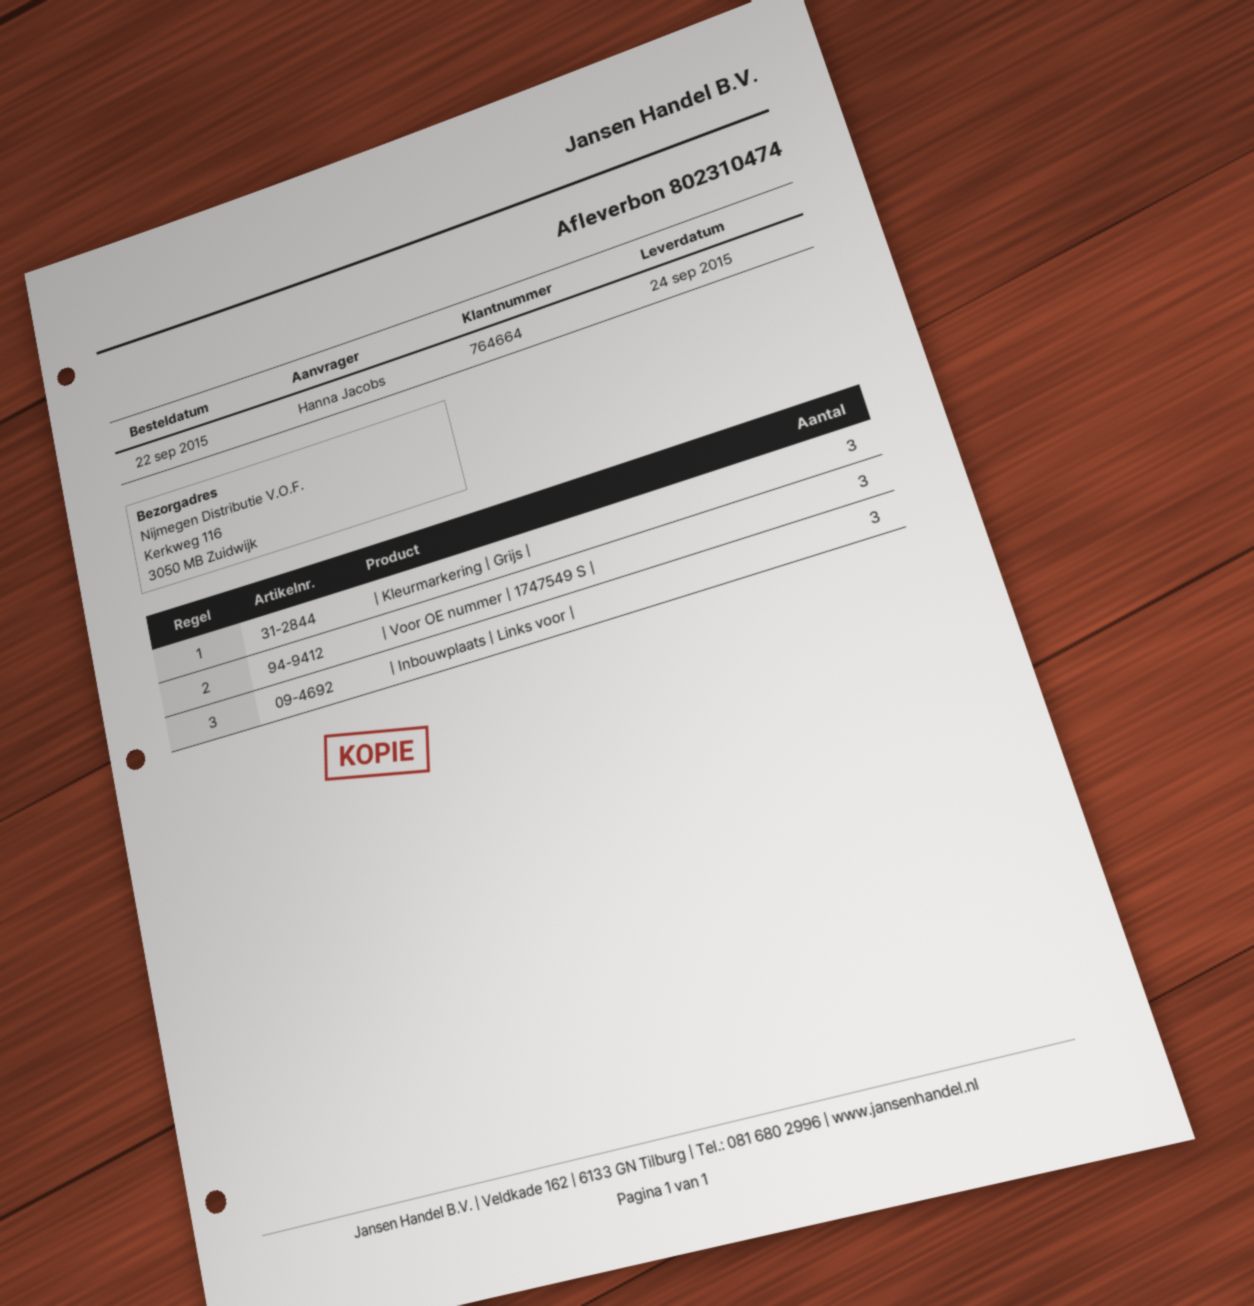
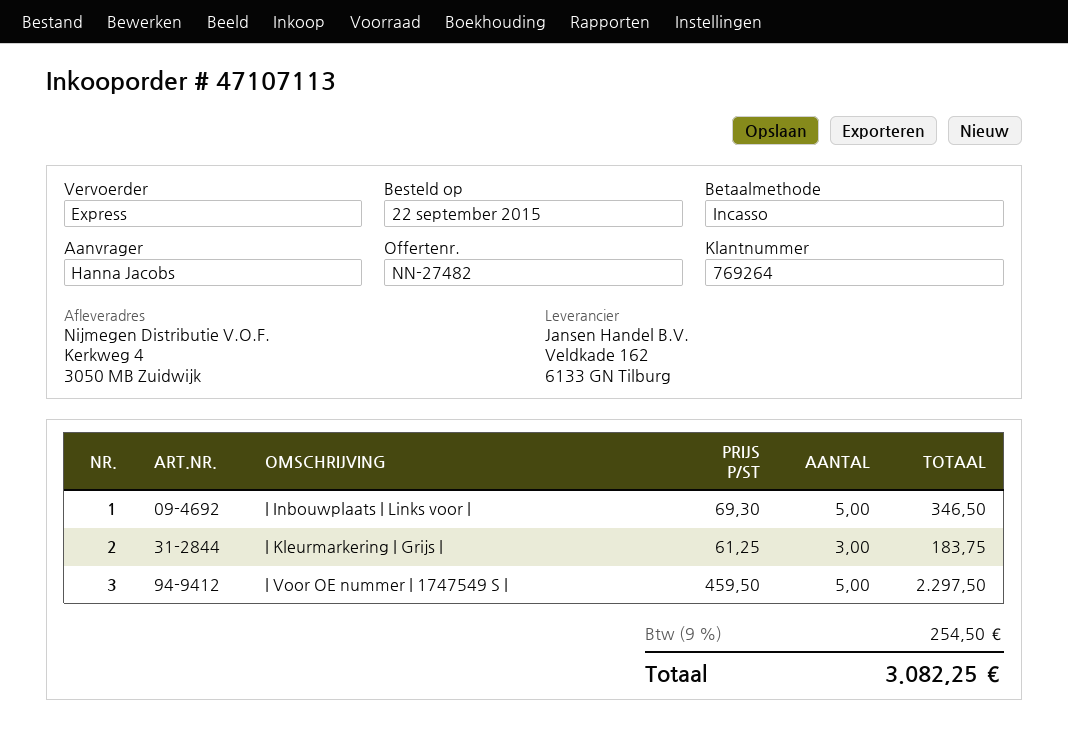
customer number: 764664 -> 769264
ship to: Kerkweg 116, 3050 MB Zuidwijk -> Kerkweg 4, 3050 MB Zuidwijk
| Voor OE nummer | 1747549 S |: 3 -> 5
| Inbouwplaats | Links voor |: 3 -> 5

